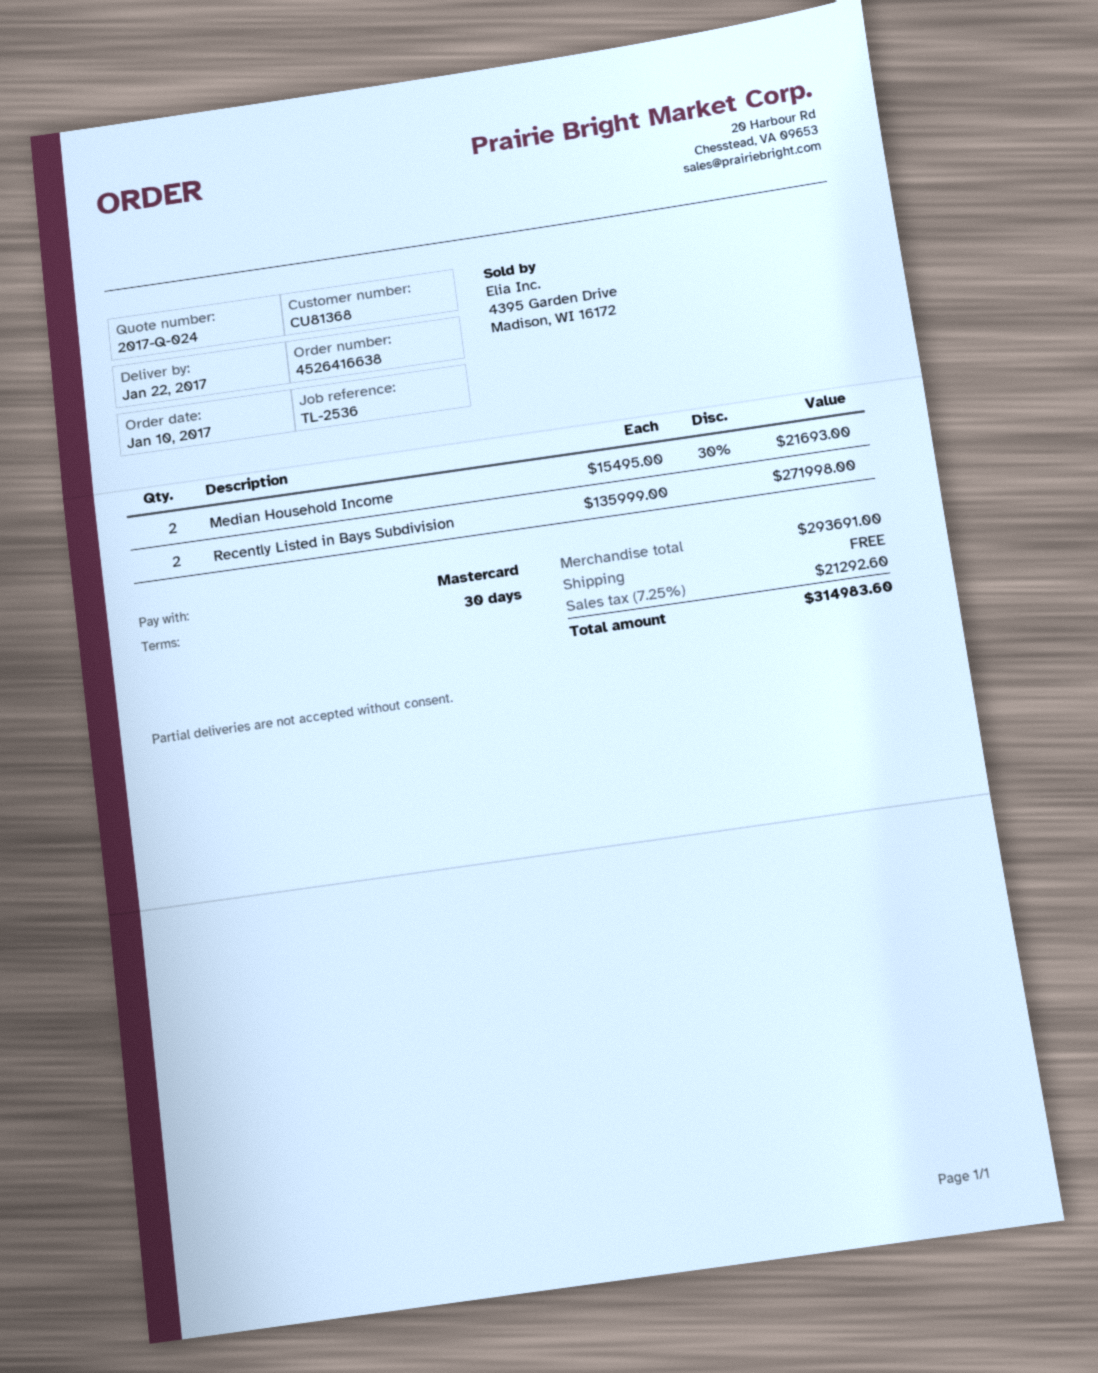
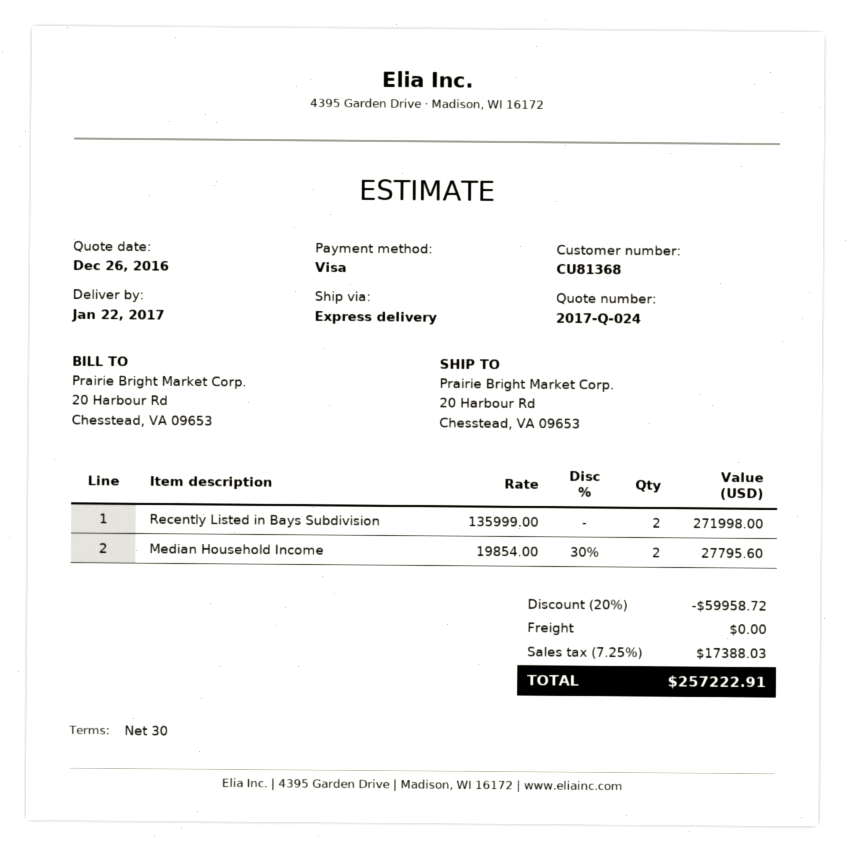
payment method: Mastercard -> Visa
Median Household Income: 2 x 15495.00 - 30% = 21693.00 -> 2 x 19854.00 - 30% = 27795.60
discount: none -> 20% = 59958.72
tax: 7.25% = 21292.60 -> 7.25% = 17388.03
total: 314983.60 -> 257222.91

